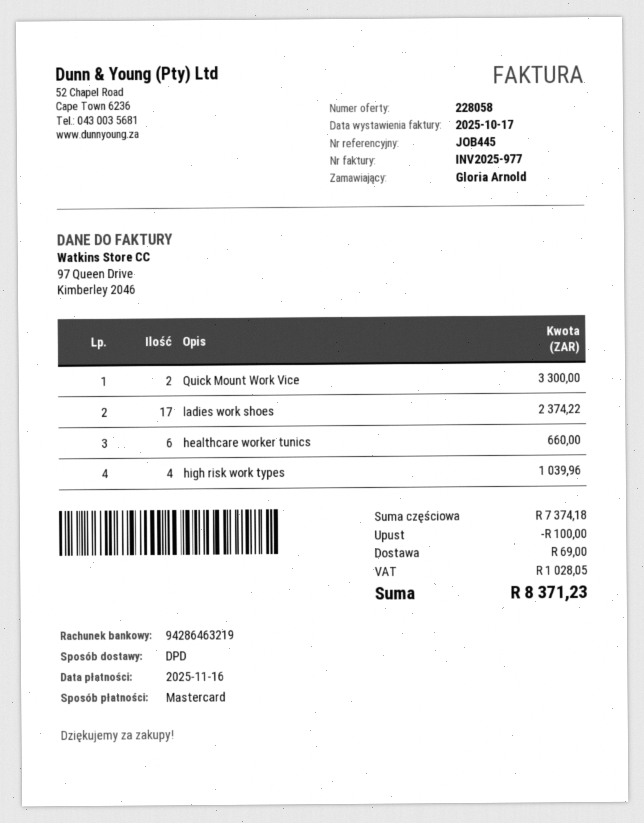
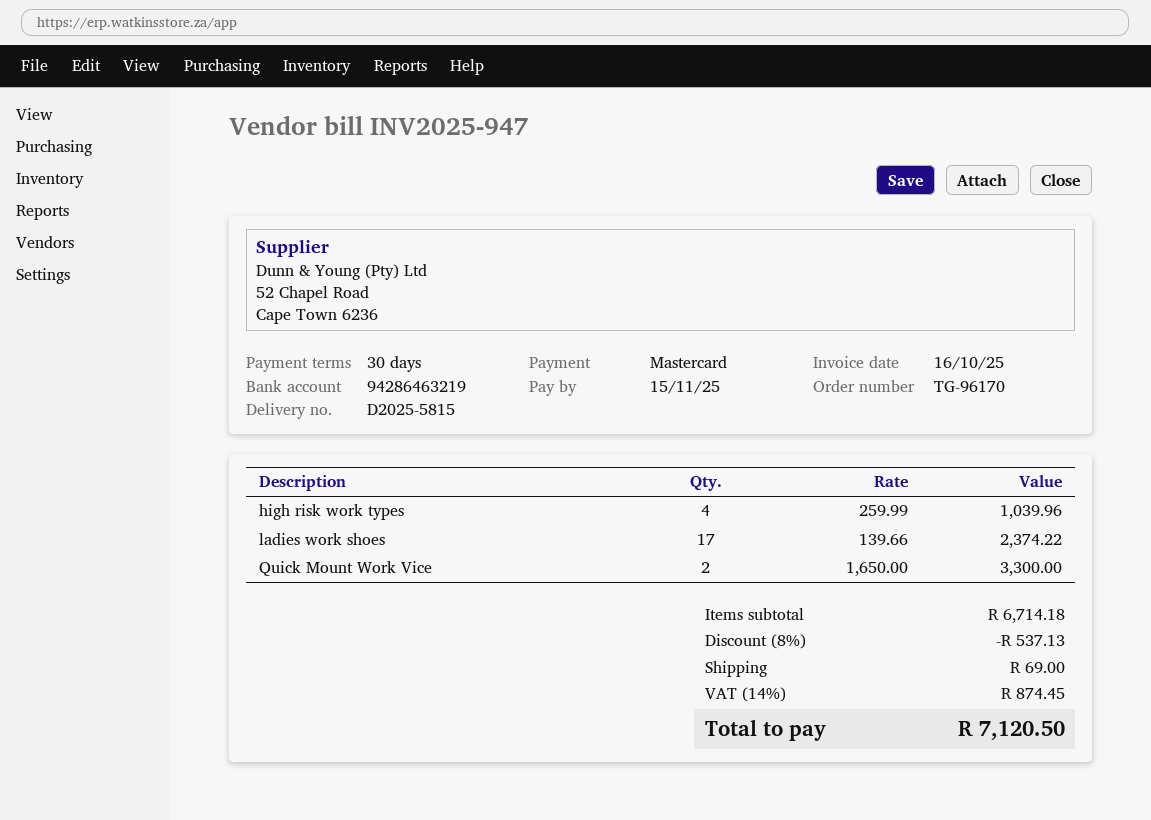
invoice number: INV2025-977 -> INV2025-947
invoice date: 2025-10-17 -> 2025-10-16
due date: 2025-11-16 -> 2025-11-15
healthcare worker tunics: 6 for 660.00 -> none
subtotal: 7374.18 -> 6714.18
discount: 100.00 -> 537.13
tax: 1028.05 -> 874.45
total: 8371.23 -> 7120.50

